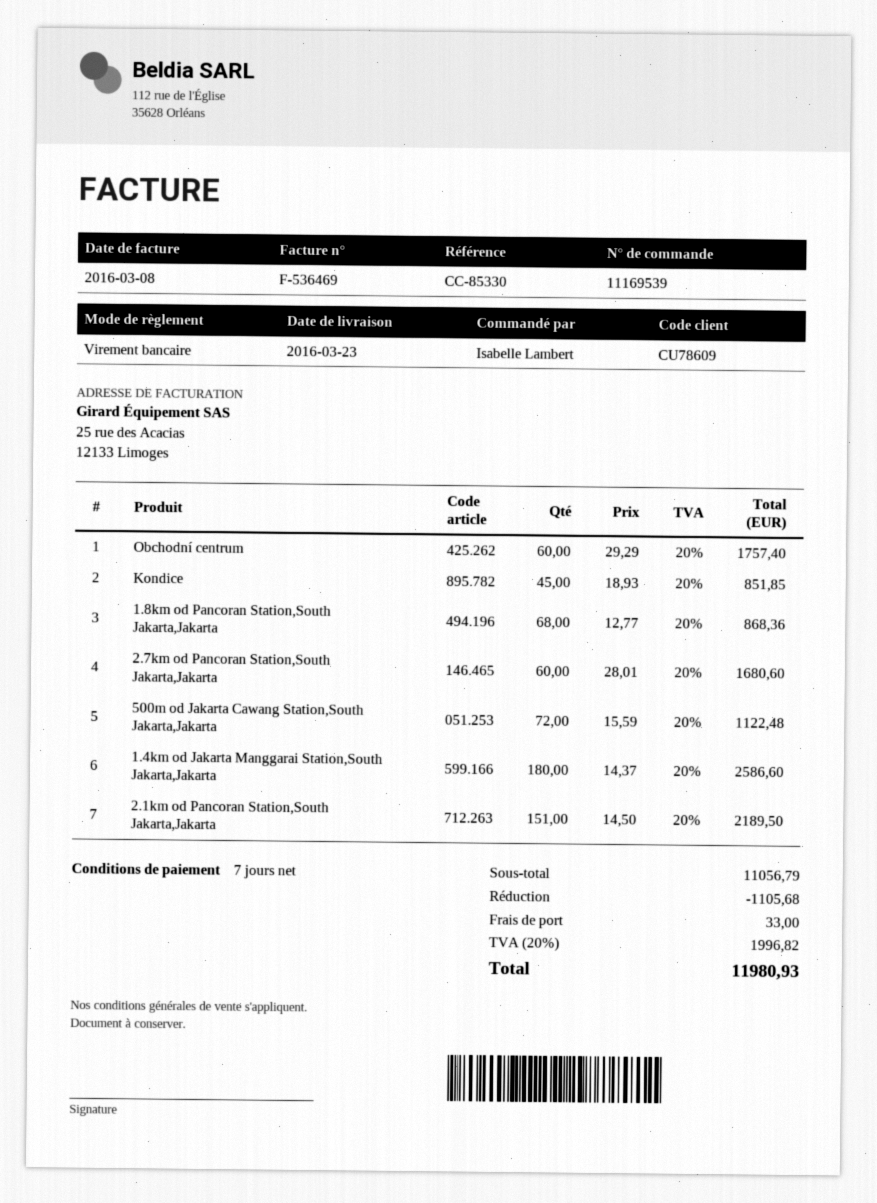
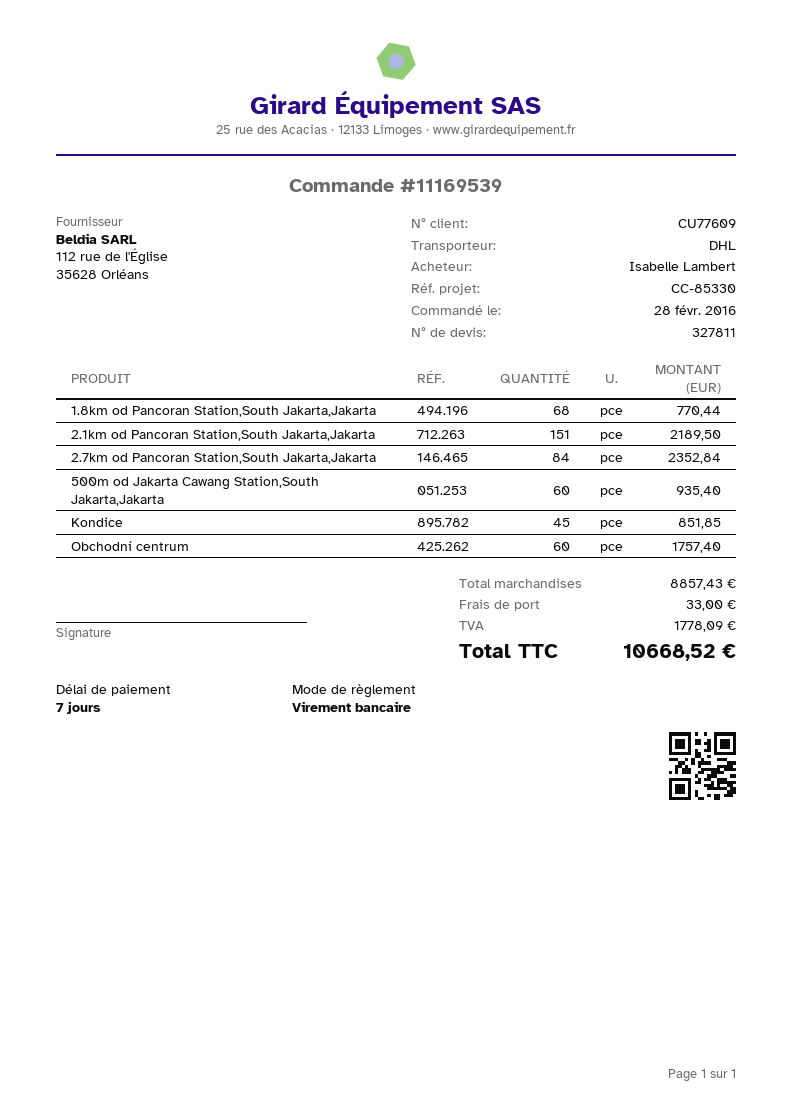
customer number: CU78609 -> CU77609
1.8km od Pancoran Station,South Jakarta,Jakarta: 68 for 868.36 -> 68 for 770.44
2.7km od Pancoran Station,South Jakarta,Jakarta: 60 for 1680.60 -> 84 for 2352.84
500m od Jakarta Cawang Station,South Jakarta,Jakarta: 72 for 1122.48 -> 60 for 935.40
1.4km od Jakarta Manggarai Station,South Jakarta,Jakarta: 180 for 2586.60 -> none
subtotal: 11056.79 -> 8857.43
discount: 1105.68 -> none
tax: 1996.82 -> 1778.09
total: 11980.93 -> 10668.52

